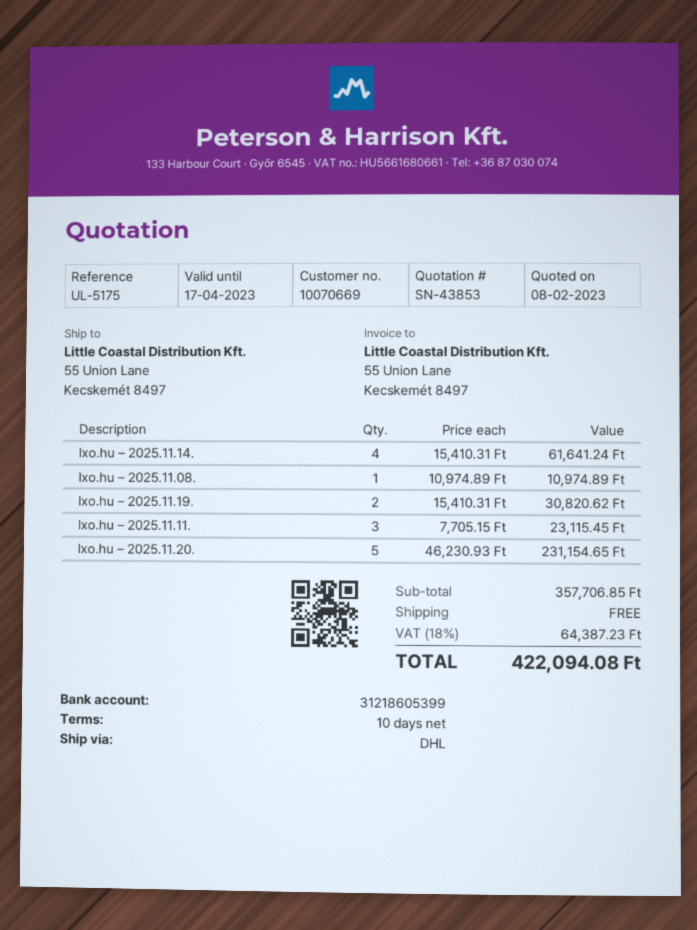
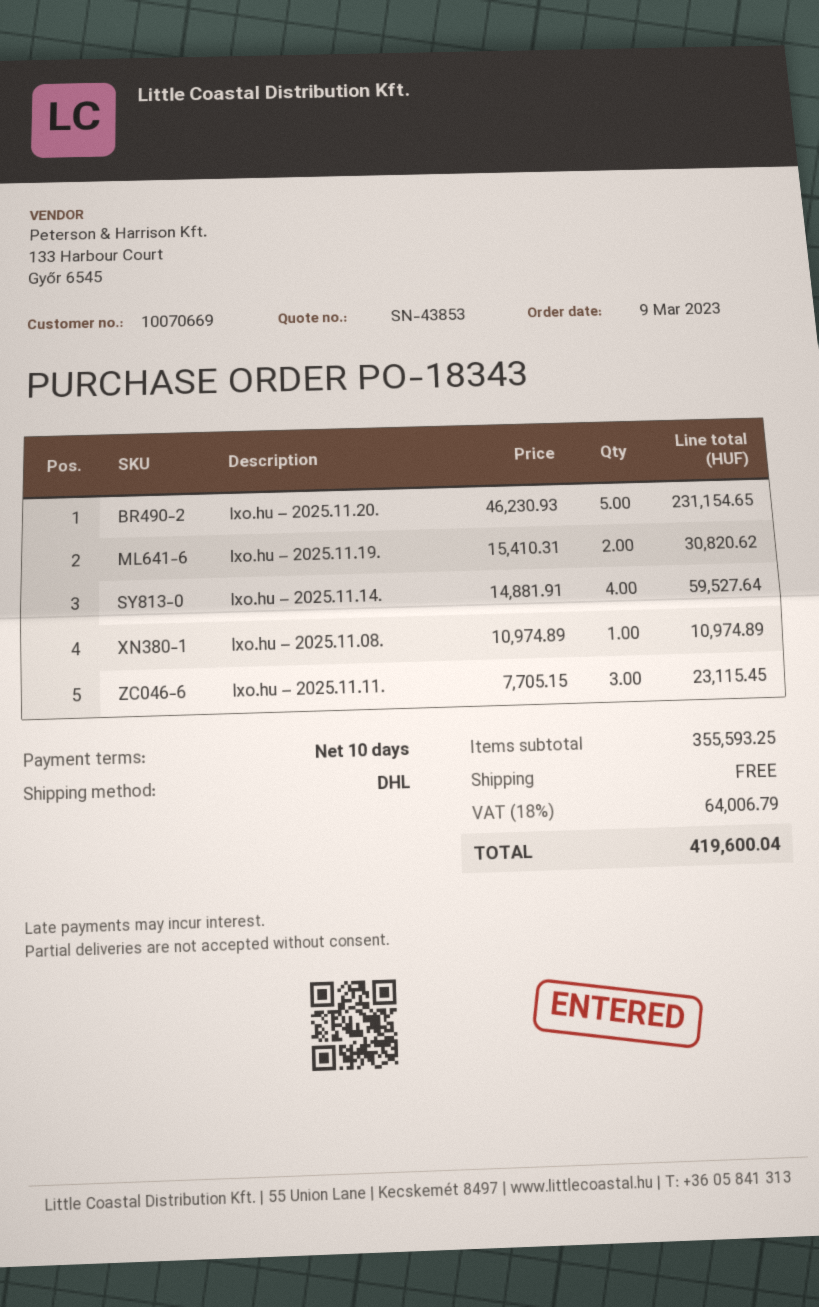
lxo.hu – 2025.11.14.: 4 x 15410.31 = 61641.24 -> 4 x 14881.91 = 59527.64
subtotal: 357706.85 -> 355593.25
tax: 18% = 64387.23 -> 18% = 64006.79
total: 422094.08 -> 419600.04

